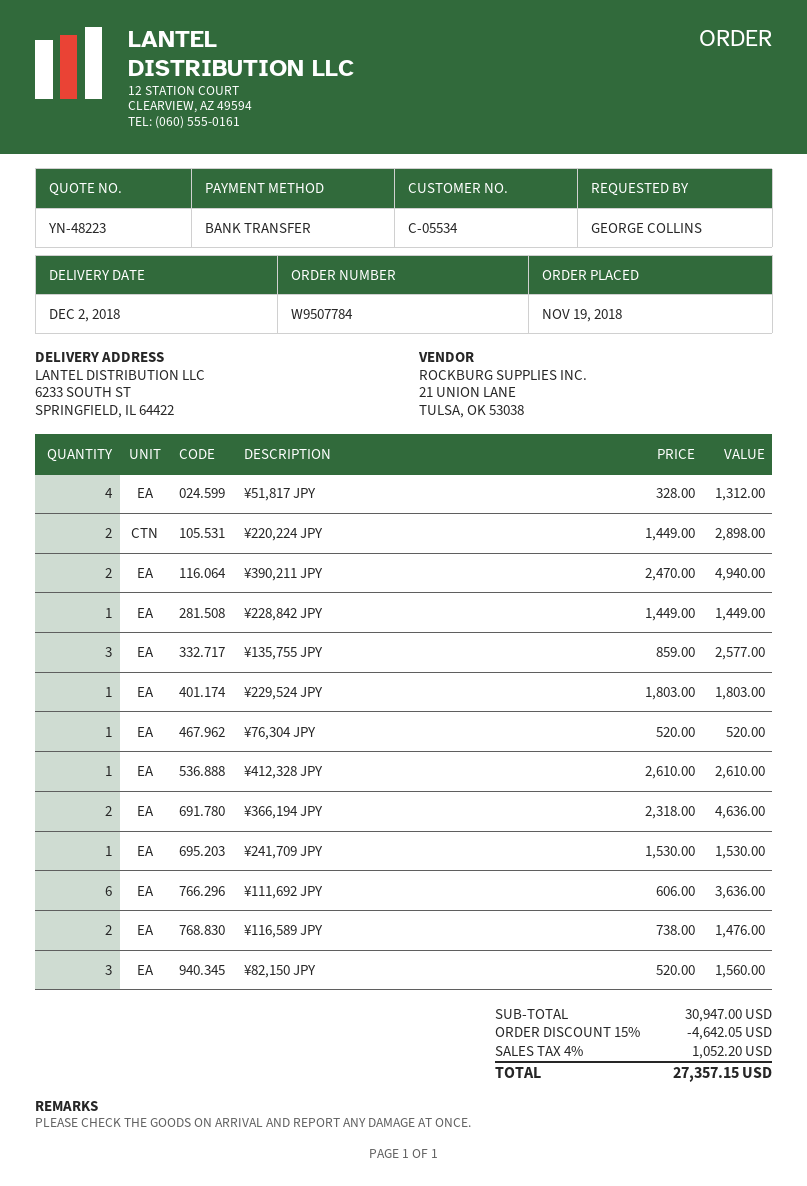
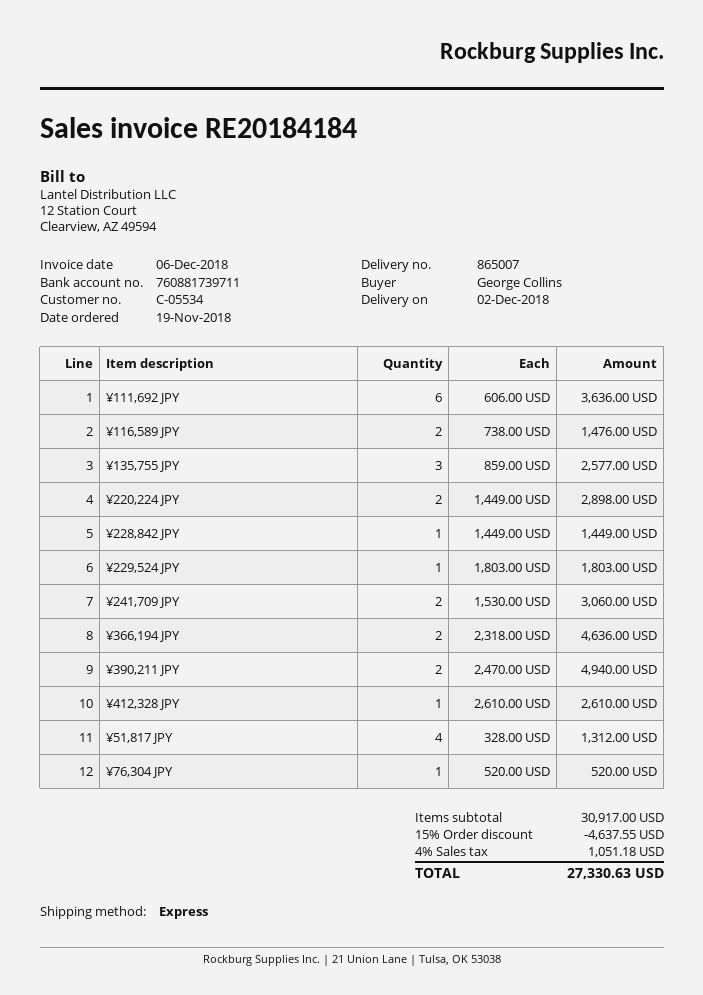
¥241,709 JPY: 1 x 1530.00 = 1530.00 -> 2 x 1530.00 = 3060.00
¥82,150 JPY: 3 x 520.00 = 1560.00 -> none
subtotal: 30947.00 -> 30917.00
discount: 15% = 4642.05 -> 15% = 4637.55
tax: 4% = 1052.20 -> 4% = 1051.18
total: 27357.15 -> 27330.63

